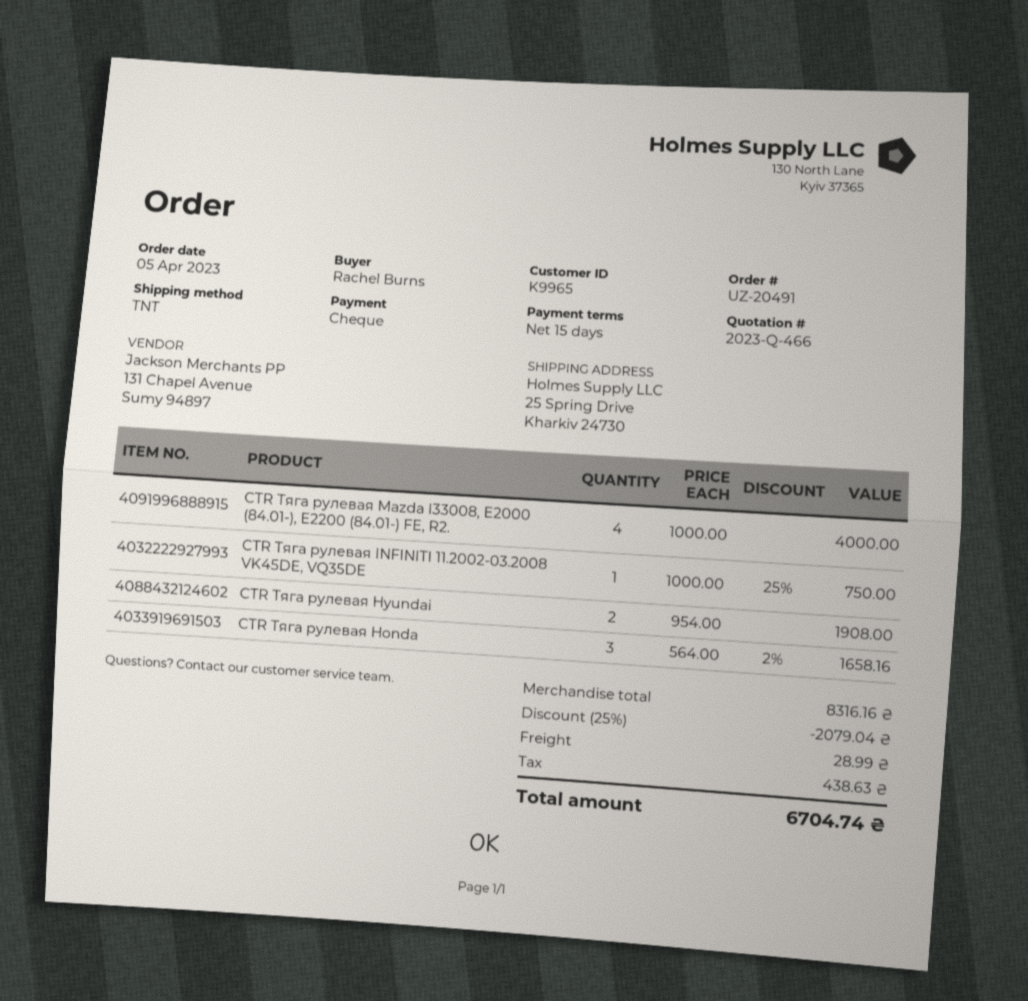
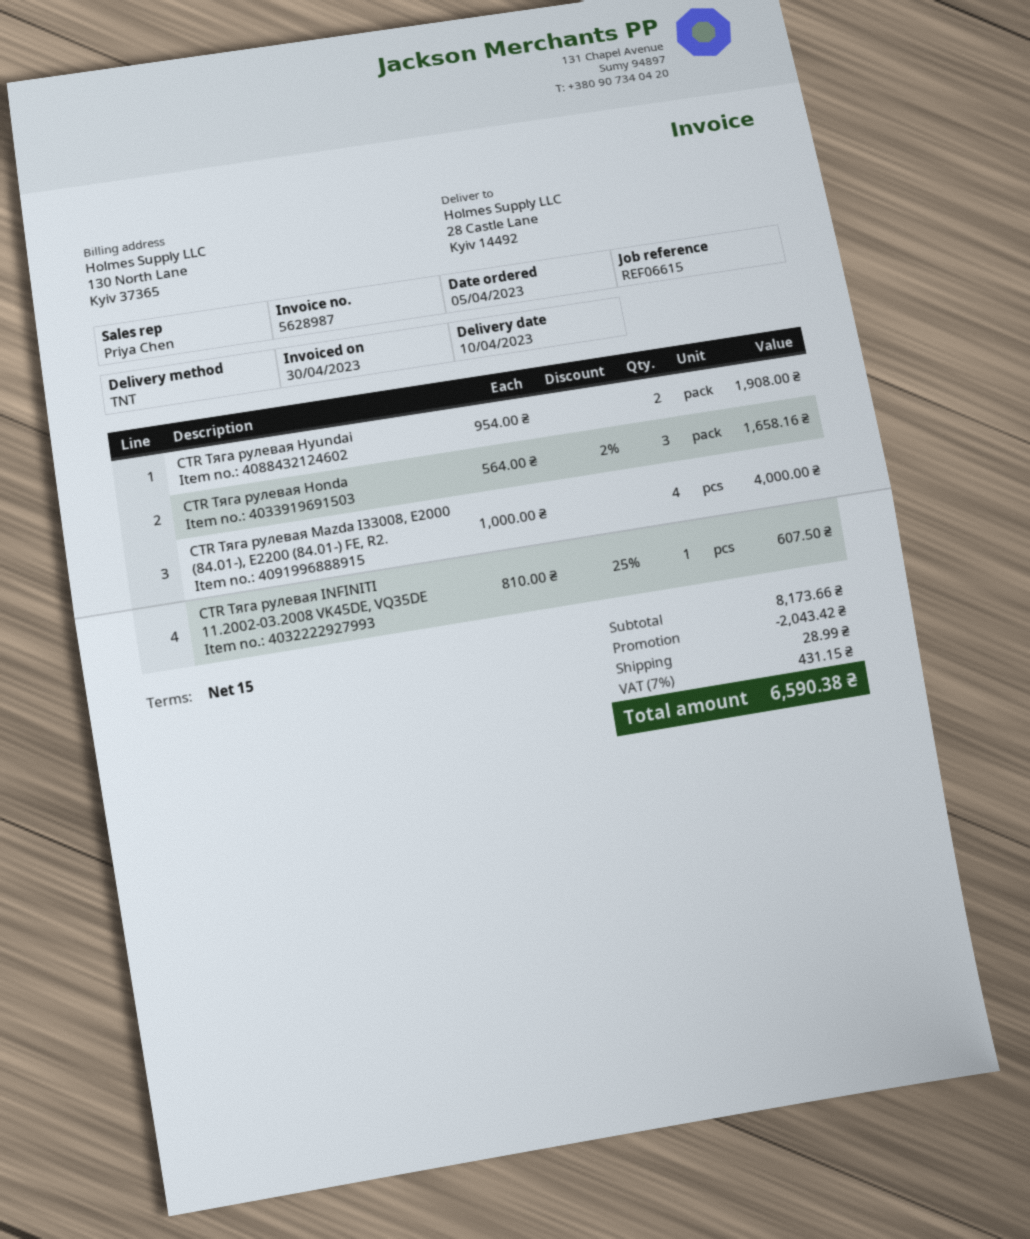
ship to: 25 Spring Drive, Kharkiv 24730 -> 28 Castle Lane, Kyiv 14492
CTR Тяга рулевая INFINITI 11.2002-03.2008 VK45DE, VQ35DE: 1 x 1000.00 - 25% = 750.00 -> 1 x 810.00 - 25% = 607.50
subtotal: 8316.16 -> 8173.66
discount: 2079.04 -> 2043.42
tax: 438.63 -> 431.15
total: 6704.74 -> 6590.38

